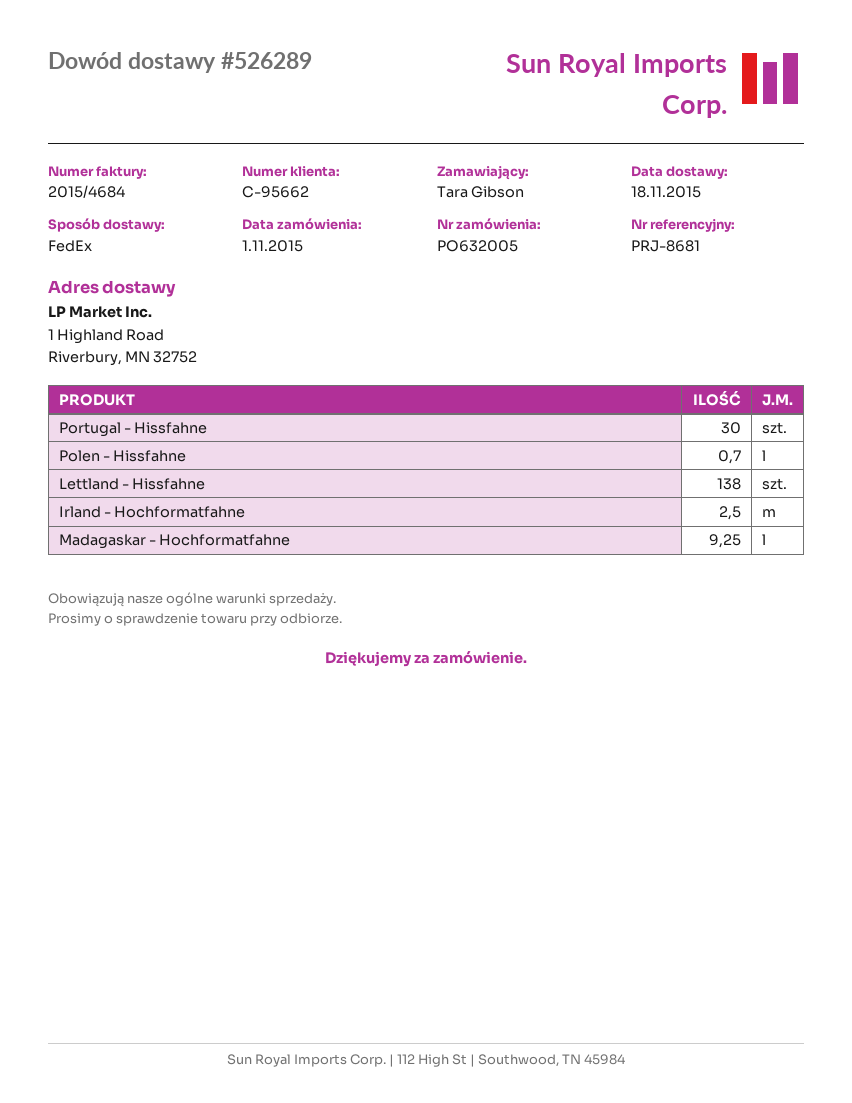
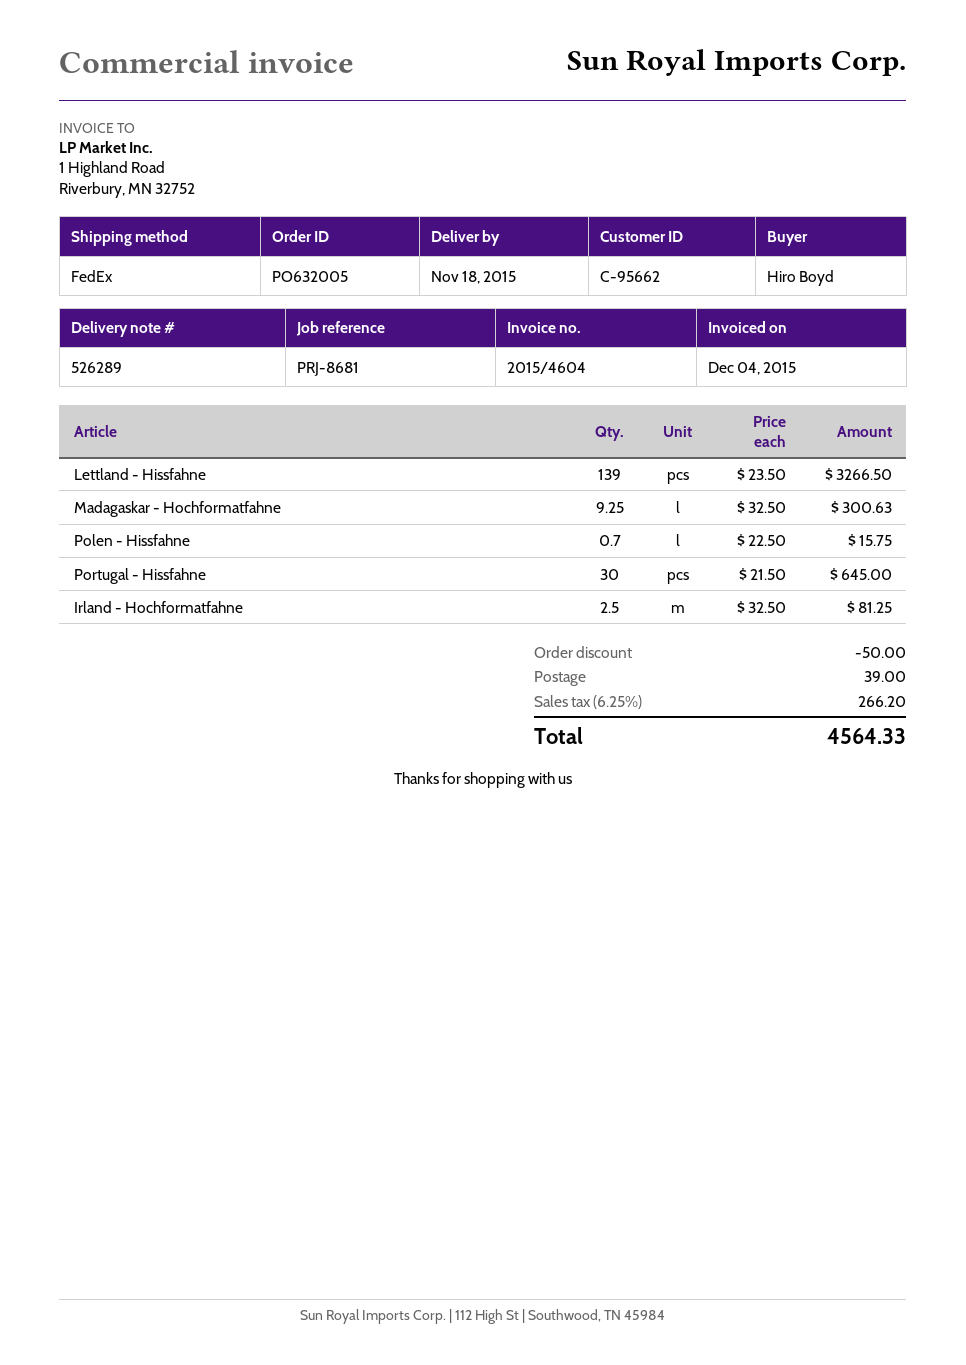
invoice number: 2015/4684 -> 2015/4604
ordered by: Tara Gibson -> Hiro Boyd
Lettland - Hissfahne: 138 -> 139

